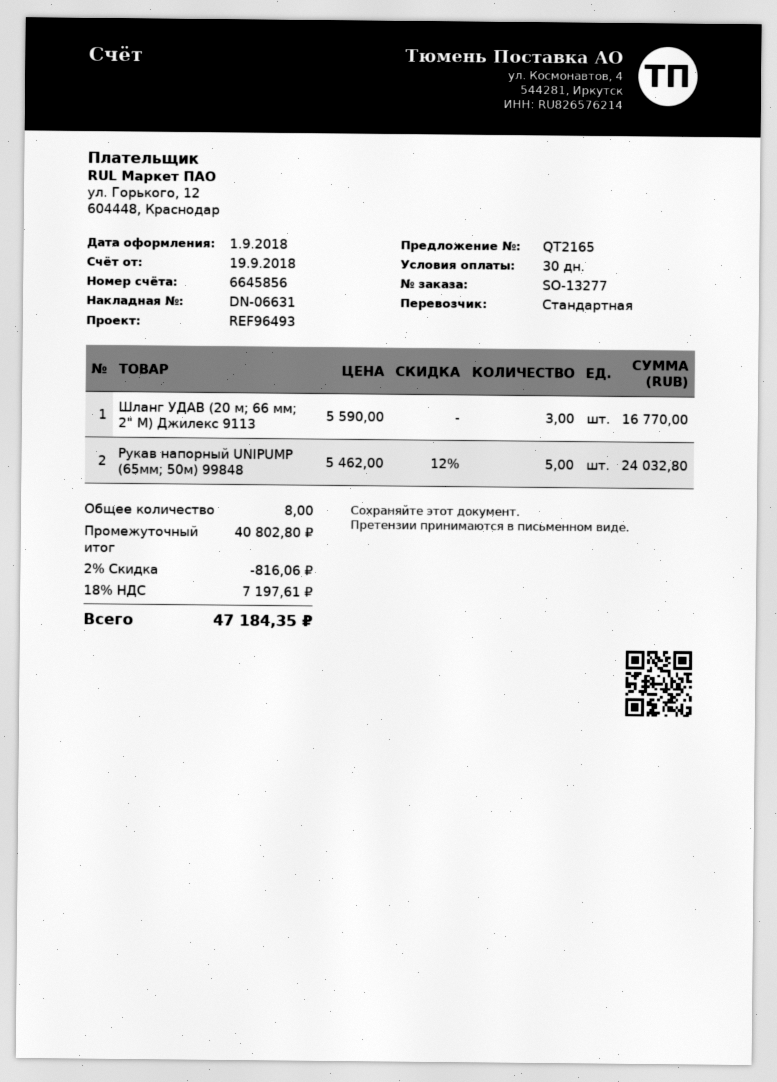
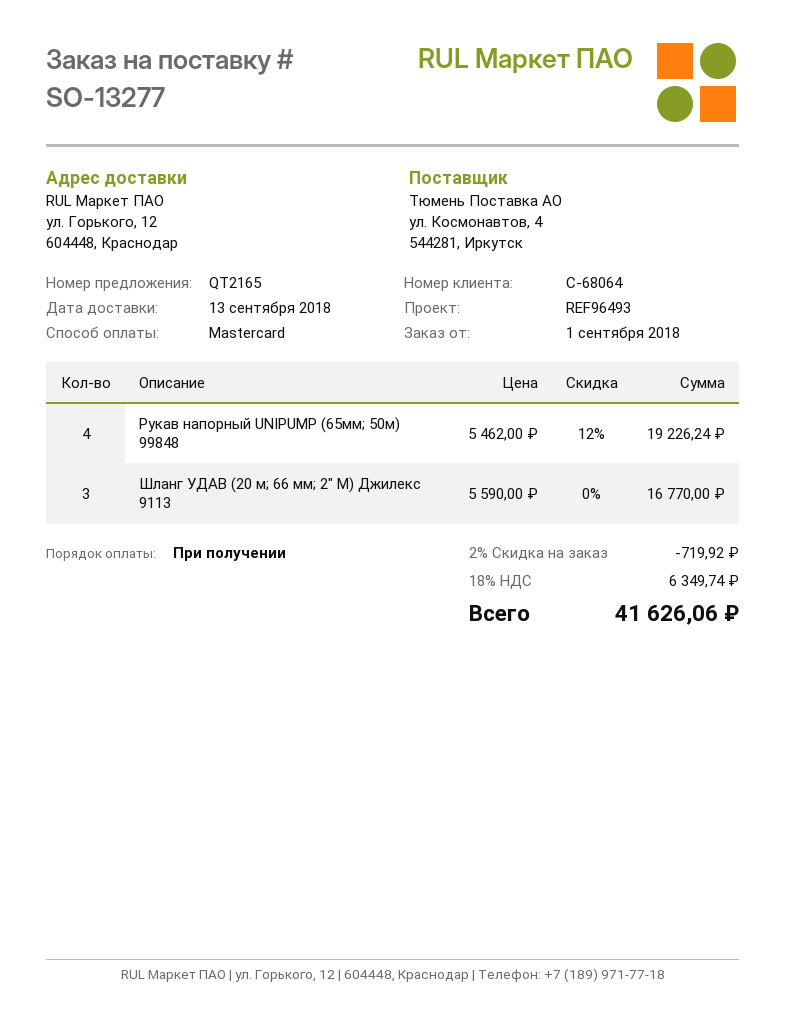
payment terms: 30 days -> on receipt
Рукав напорный UNIPUMP (65мм; 50м) 99848: 5 x 5462.00 - 12% = 24032.80 -> 4 x 5462.00 - 12% = 19226.24
discount: 2% = 816.06 -> 2% = 719.92
tax: 18% = 7197.61 -> 18% = 6349.74
total: 47184.35 -> 41626.06

